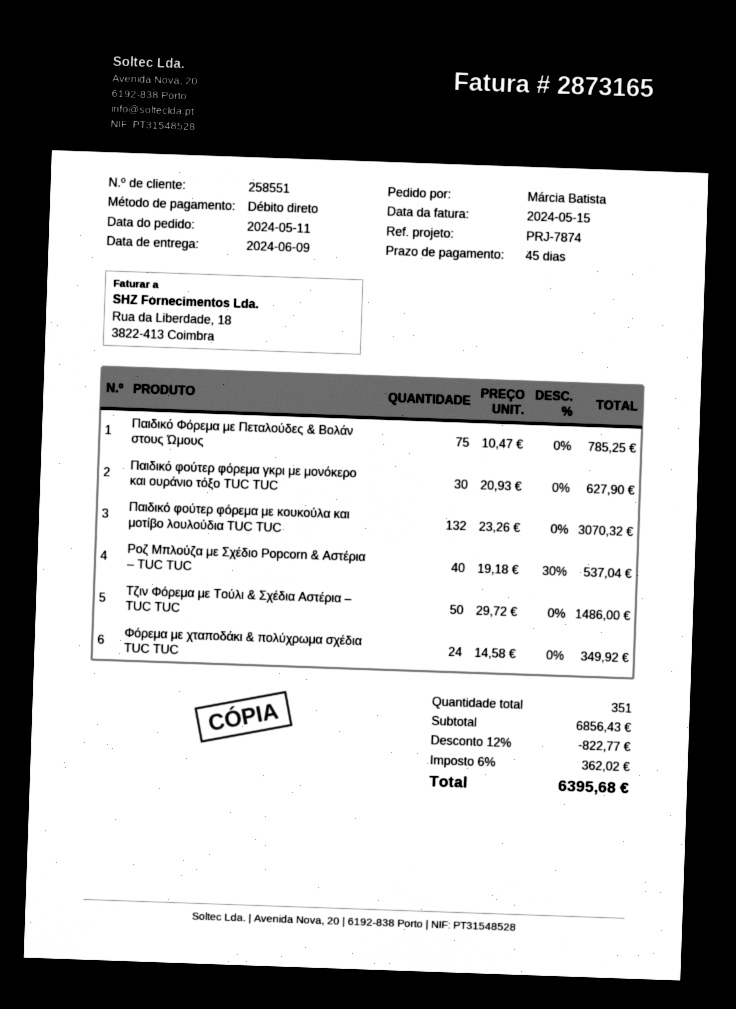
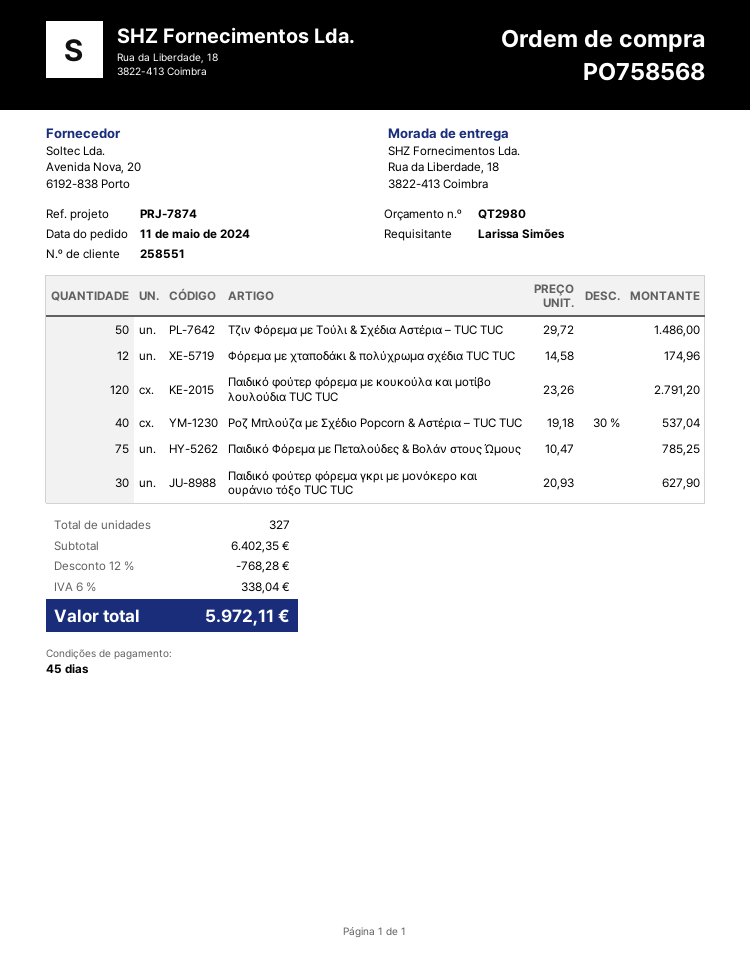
ordered by: Márcia Batista -> Larissa Simões
Παιδικό φούτερ φόρεμα με κουκούλα και μοτίβο λουλούδια TUC TUC: 132 x 23.26 = 3070.32 -> 120 x 23.26 = 2791.20
Φόρεμα με χταποδάκι & πολύχρωμα σχέδια TUC TUC: 24 x 14.58 = 349.92 -> 12 x 14.58 = 174.96
total quantity: 351 -> 327
subtotal: 6856.43 -> 6402.35
discount: 12% = 822.77 -> 12% = 768.28
tax: 6% = 362.02 -> 6% = 338.04
total: 6395.68 -> 5972.11

